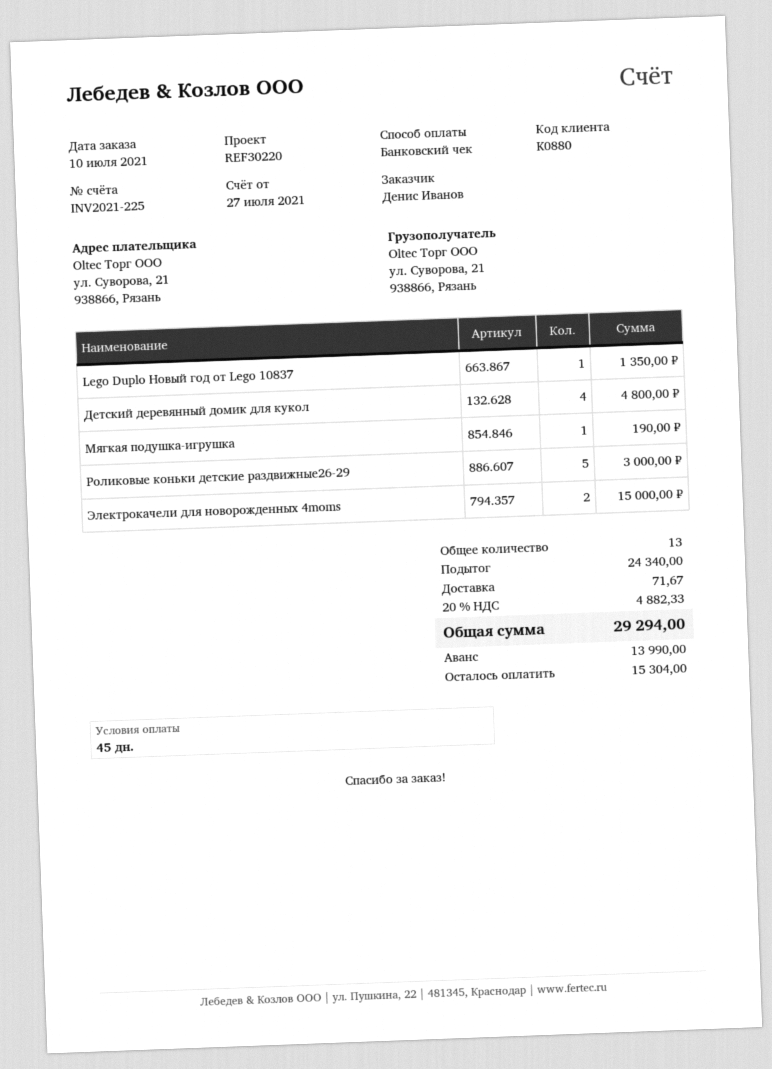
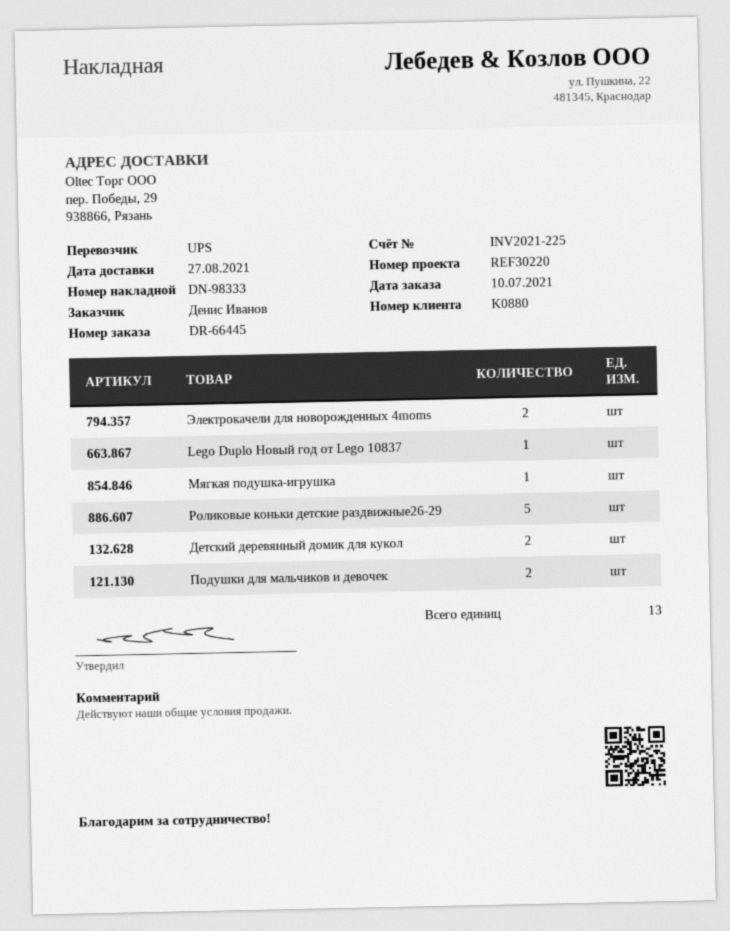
ship to: ул. Суворова, 21, 938866, Рязань -> пер. Победы, 29, 938866, Рязань
Детский деревянный домик для кукол: 4 -> 2
Подушки для мальчиков и девочек: none -> 2

